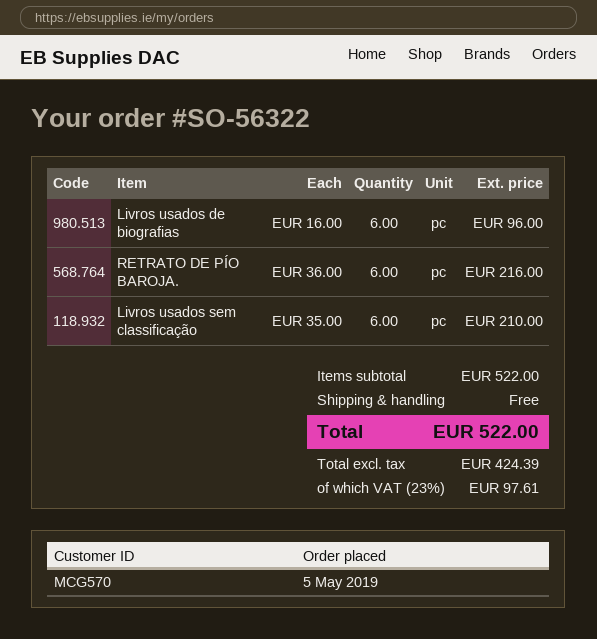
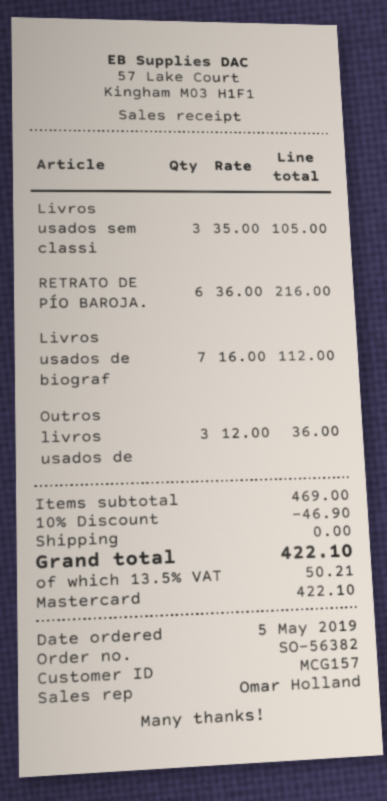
order number: SO-56322 -> SO-56382
customer number: MCG570 -> MCG157
Livros usados de biografias: 6 x 16.00 = 96.00 -> 7 x 16.00 = 112.00
Livros usados sem classificação: 6 x 35.00 = 210.00 -> 3 x 35.00 = 105.00
Outros livros usados de: none -> 3 x 12.00 = 36.00
subtotal: 522.00 -> 469.00
discount: none -> 10% = 46.90
tax: 23% = 97.61 -> 13.5% = 50.21
total: 522.00 -> 422.10

